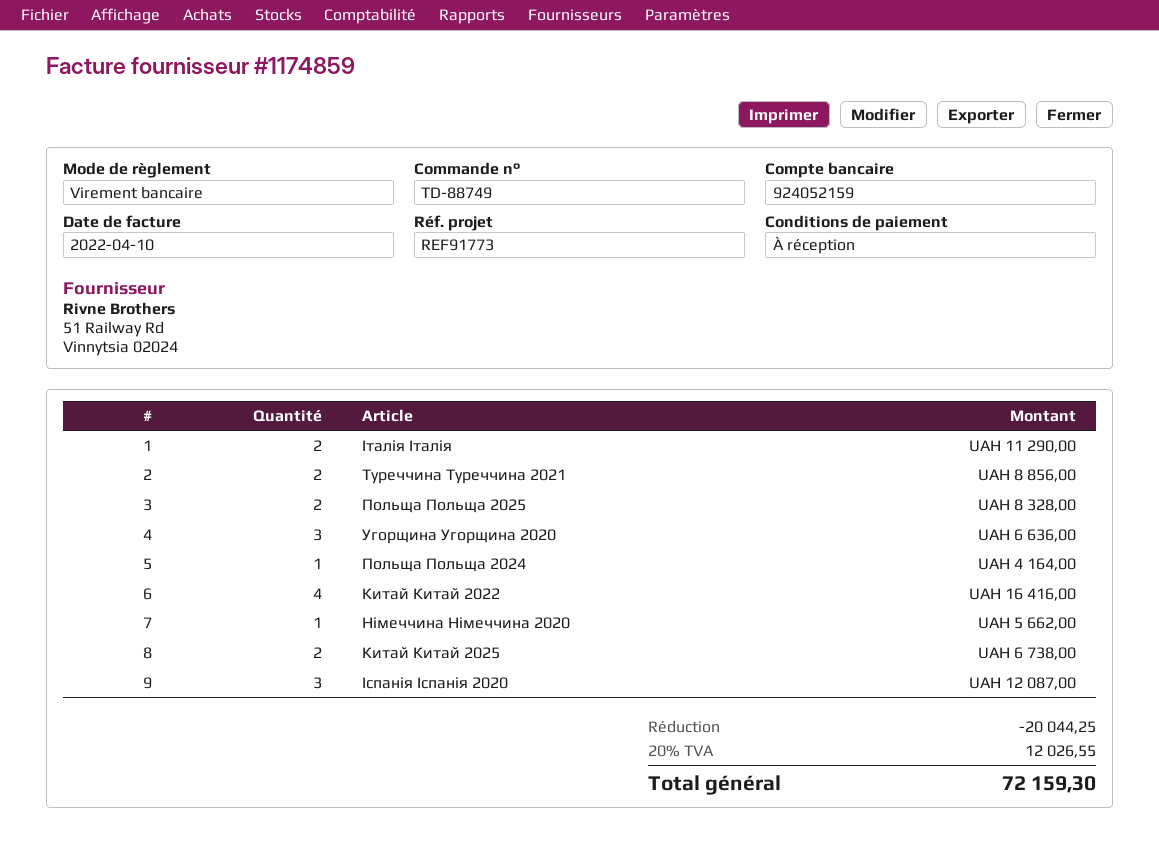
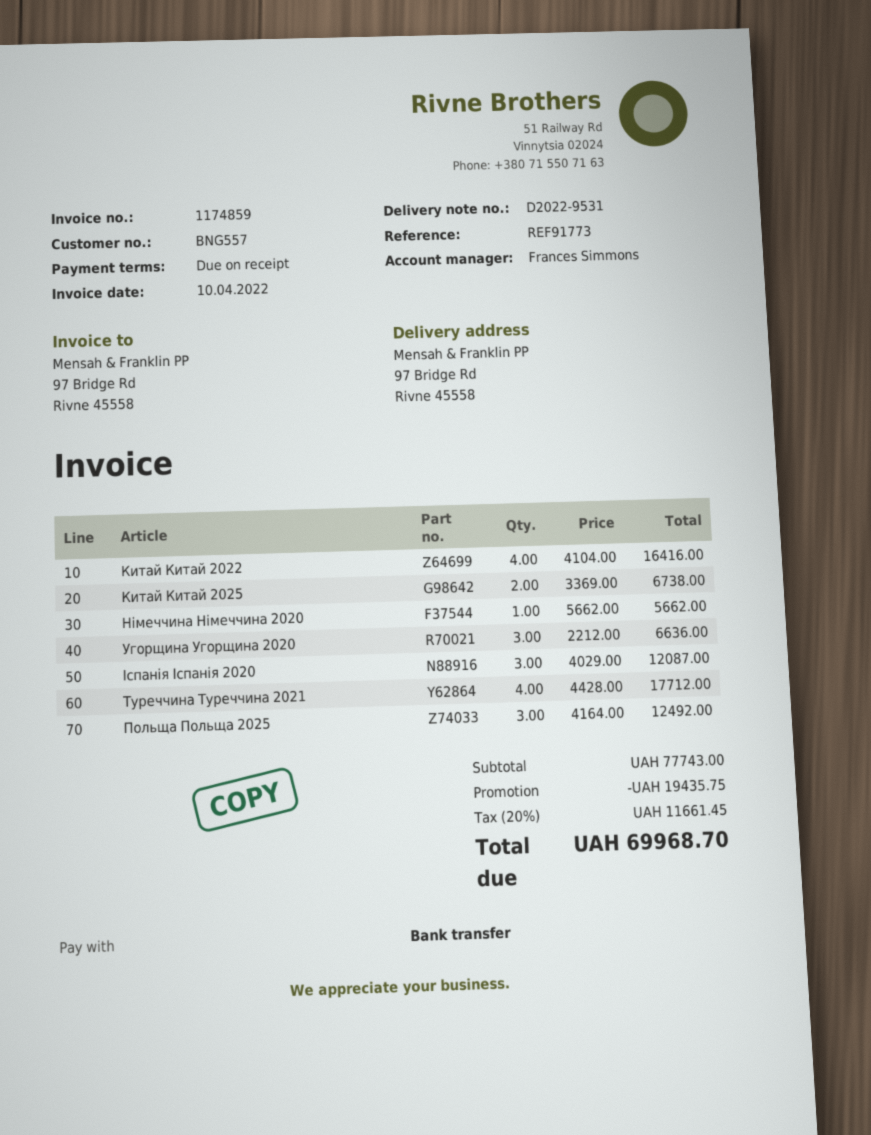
Італія Італія: 2 for 11290.00 -> none
Туреччина Туреччина 2021: 2 for 8856.00 -> 4 for 17712.00
Польща Польща 2025: 2 for 8328.00 -> 3 for 12492.00
Польща Польща 2024: 1 for 4164.00 -> none
discount: 20044.25 -> 19435.75
tax: 20% = 12026.55 -> 20% = 11661.45
total: 72159.30 -> 69968.70

